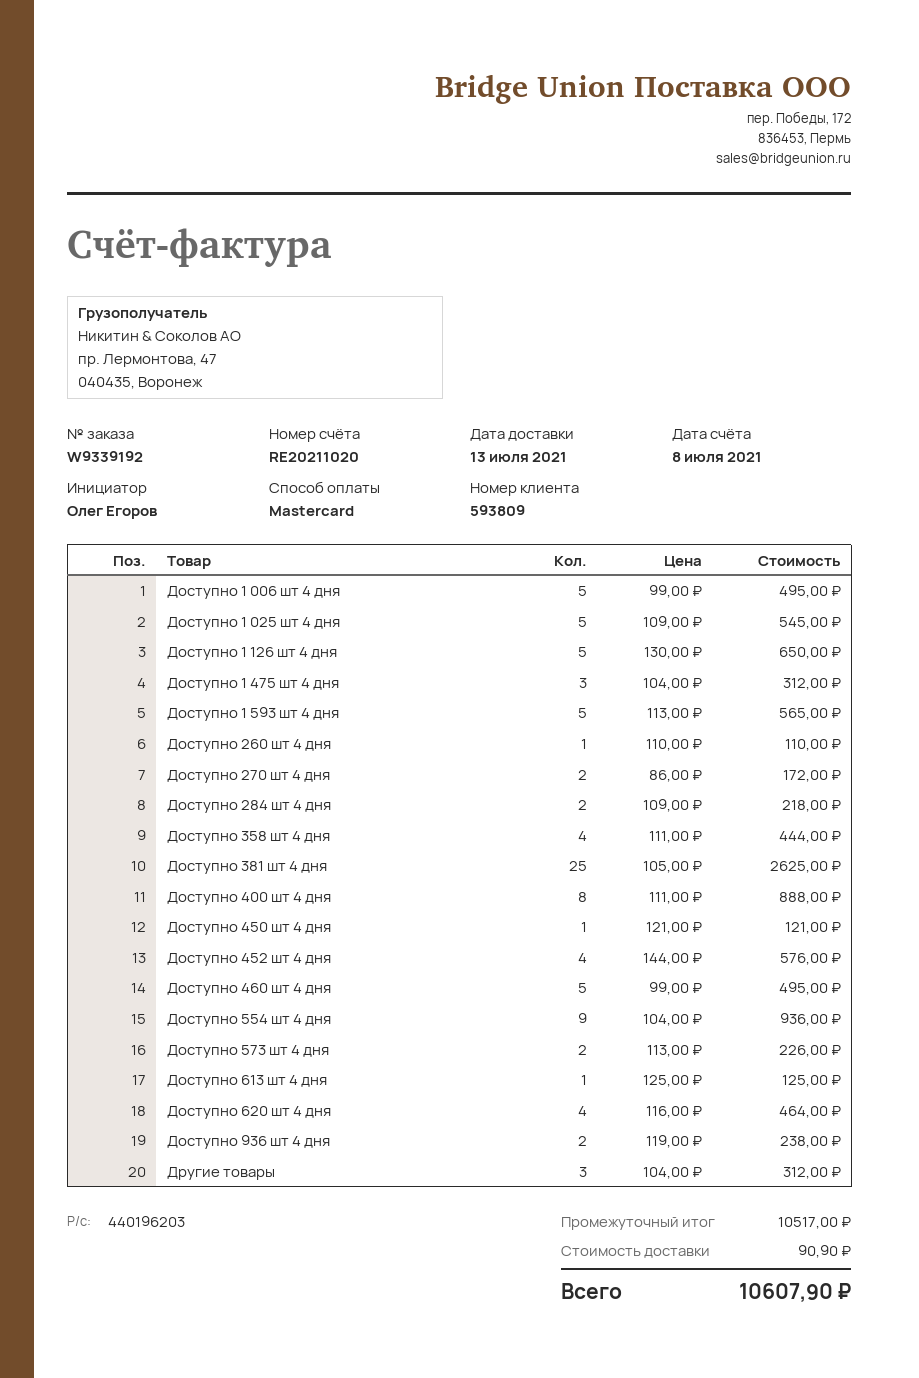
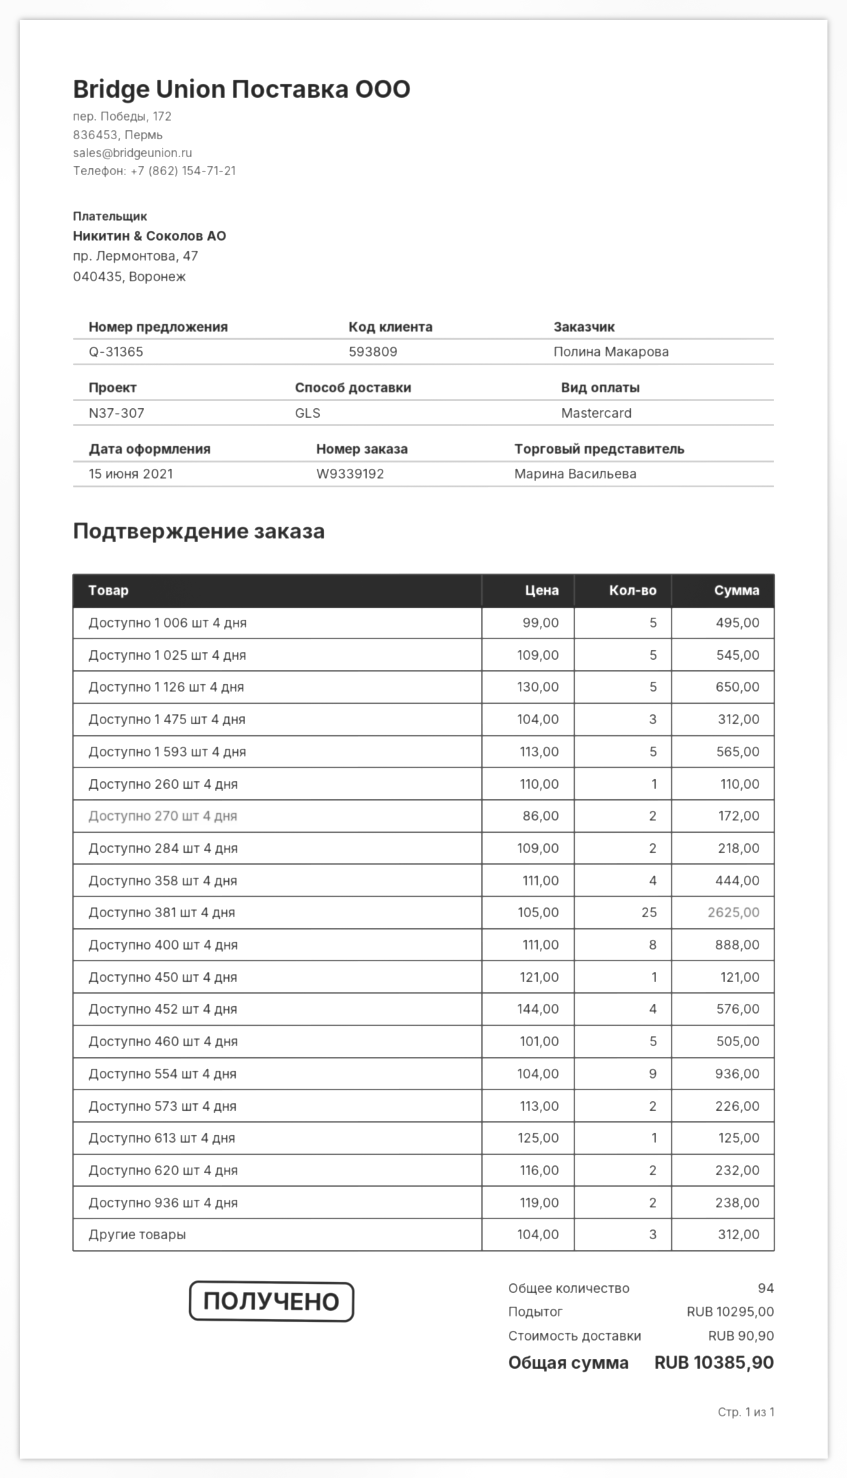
ordered by: Олег Егоров -> Полина Макарова
Доступно 460 шт 4 дня: 5 x 99.00 = 495.00 -> 5 x 101.00 = 505.00
Доступно 620 шт 4 дня: 4 x 116.00 = 464.00 -> 2 x 116.00 = 232.00
subtotal: 10517.00 -> 10295.00
total: 10607.90 -> 10385.90

